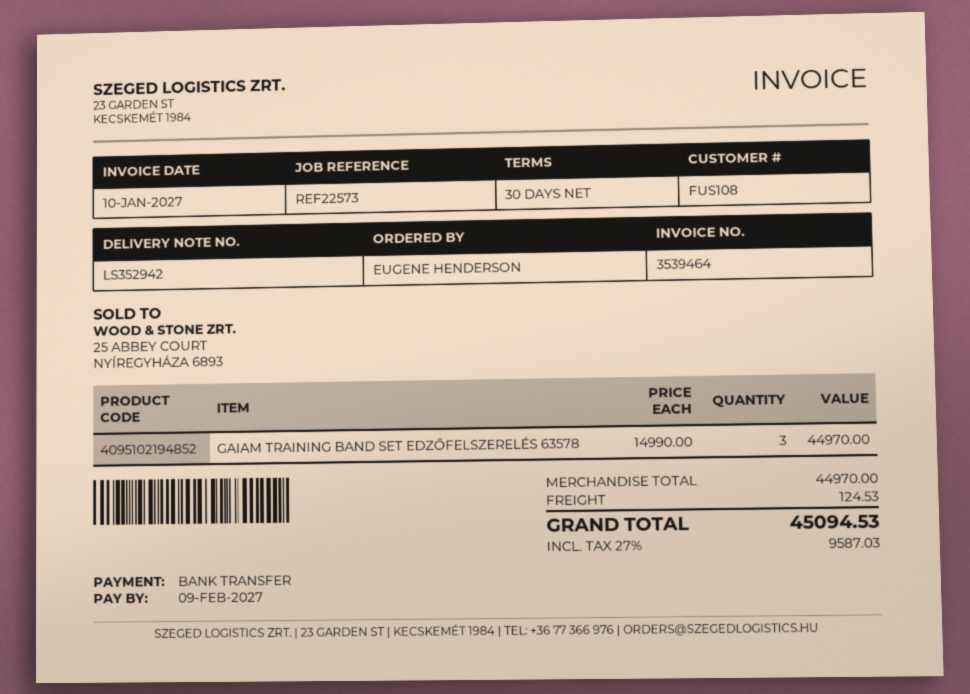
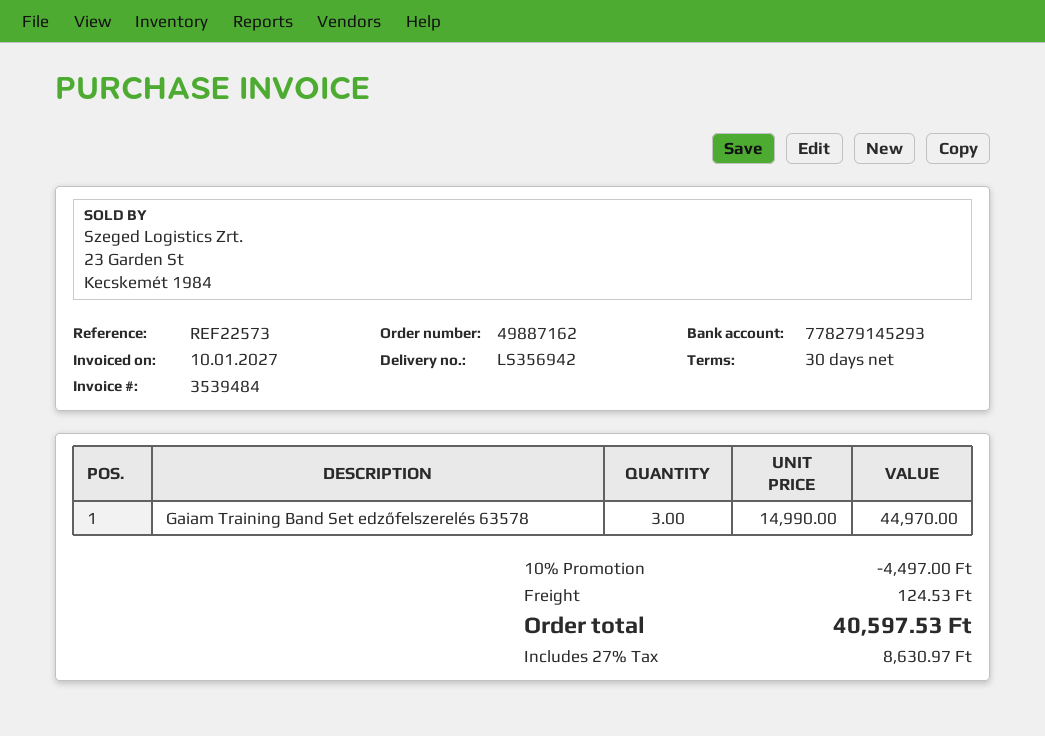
delivery note number: LS352942 -> LS356942
invoice number: 3539464 -> 3539484
discount: none -> 10% = 4497.00
tax: 27% = 9587.03 -> 27% = 8630.97
total: 45094.53 -> 40597.53

